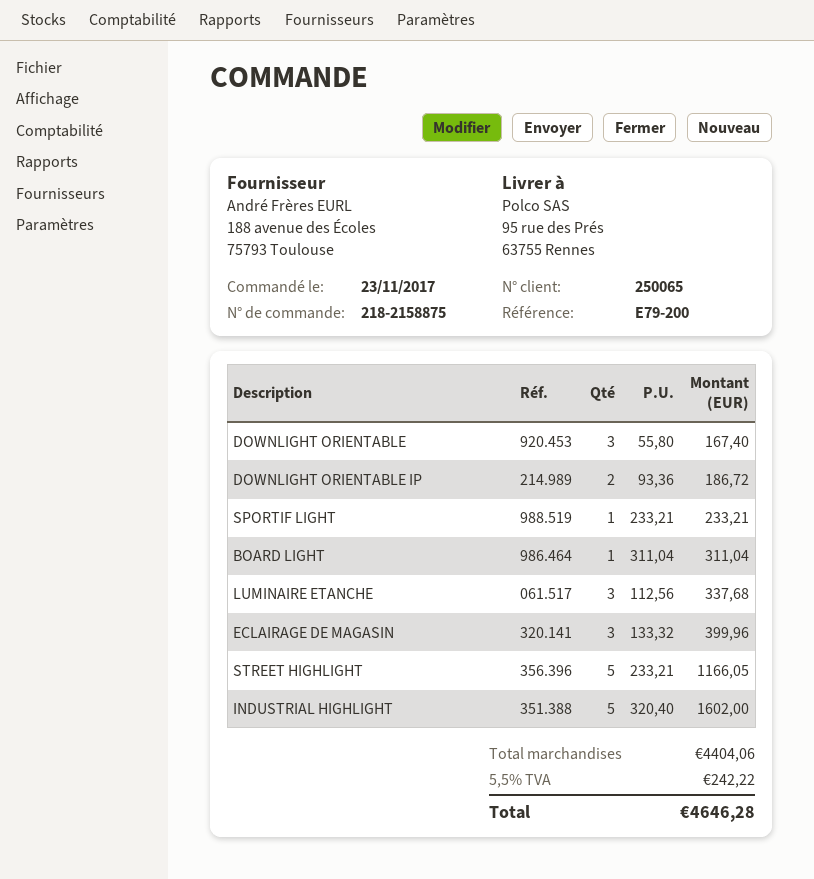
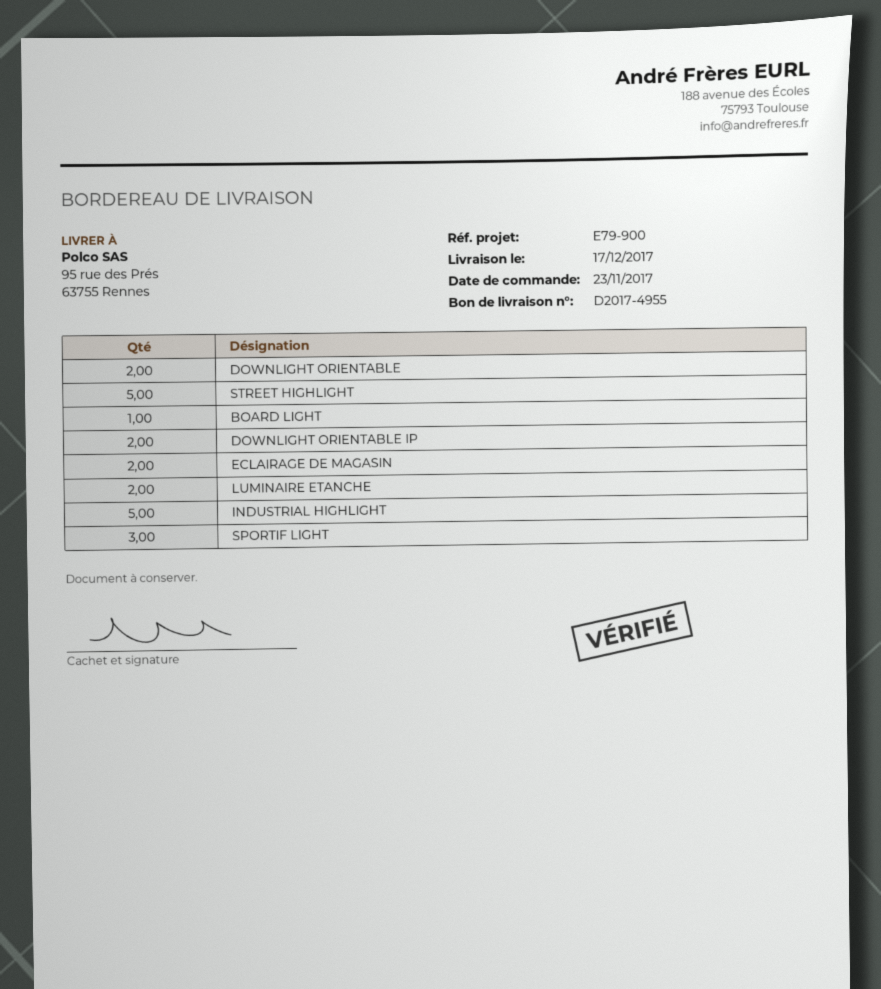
reference: E79-200 -> E79-900
DOWNLIGHT ORIENTABLE: 3 -> 2
SPORTIF LIGHT: 1 -> 3
LUMINAIRE ETANCHE: 3 -> 2
ECLAIRAGE DE MAGASIN: 3 -> 2

